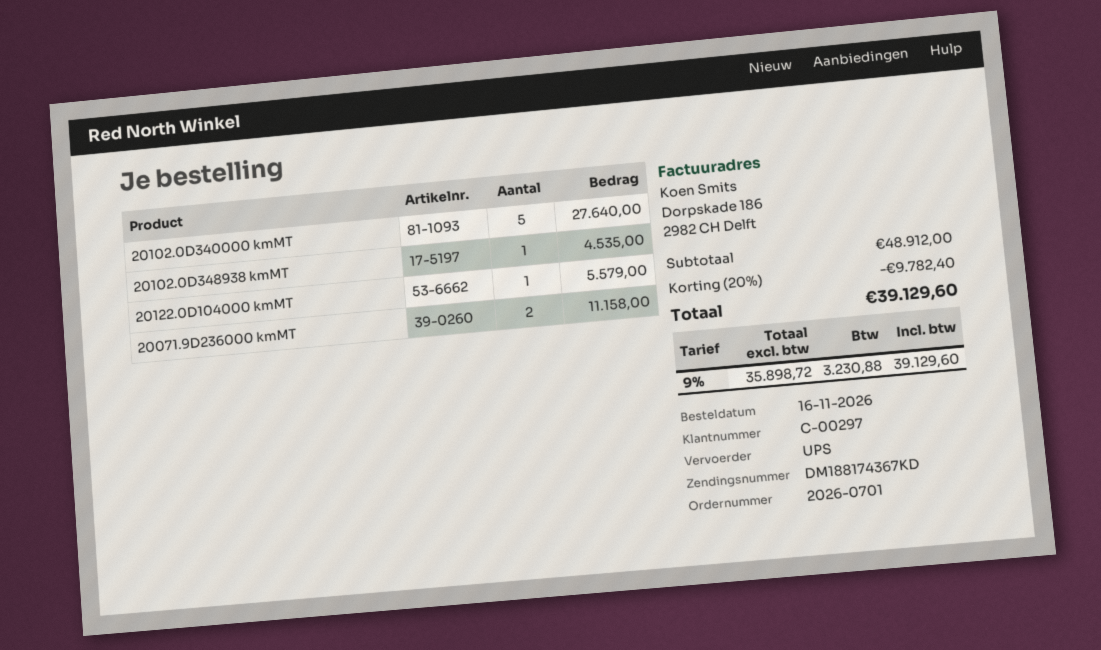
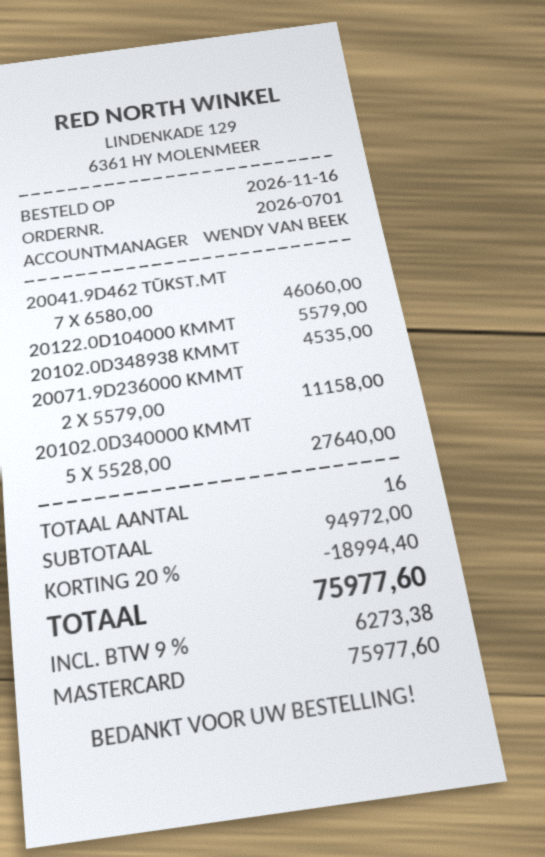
20041.9D462 TŪKST.MT: none -> 7 for 46060.00
subtotal: 48912.00 -> 94972.00
discount: 20% = 9782.40 -> 20% = 18994.40
tax: 9% = 3230.88 -> 9% = 6273.38
total: 39129.60 -> 75977.60

